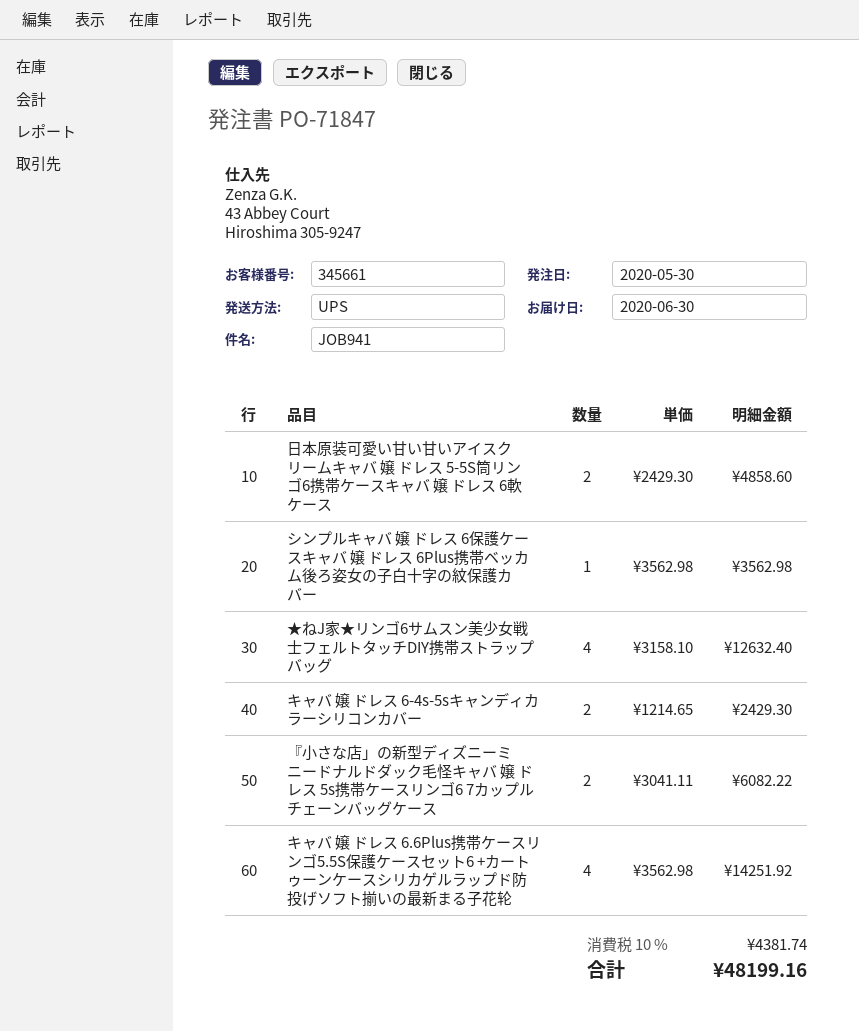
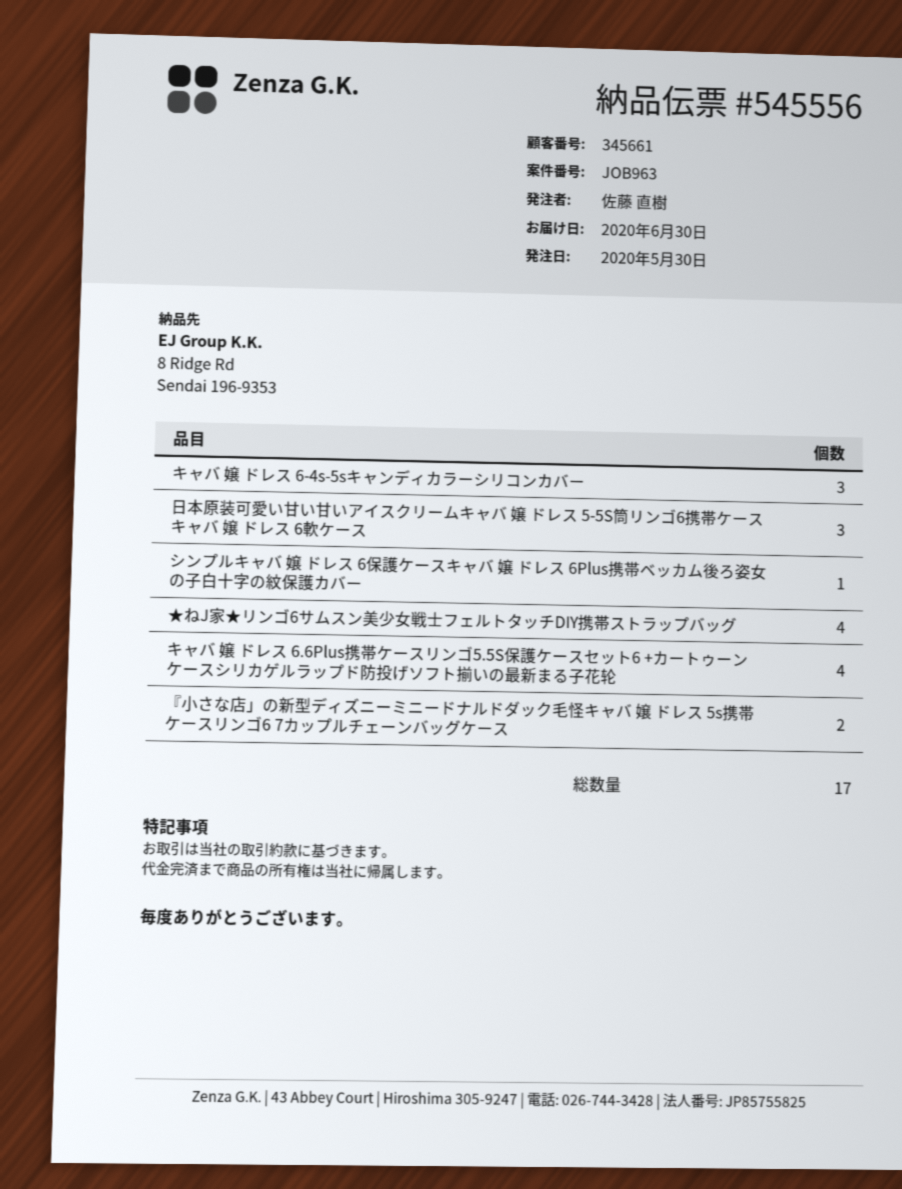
reference: JOB941 -> JOB963
日本原装可愛い甘い甘いアイスクリームキャバ 嬢 ドレス 5-5S筒リンゴ6携帯ケースキャバ 嬢 ドレス 6軟ケース: 2 -> 3
キャバ 嬢 ドレス 6-4s-5sキャンディカラーシリコンカバー: 2 -> 3

